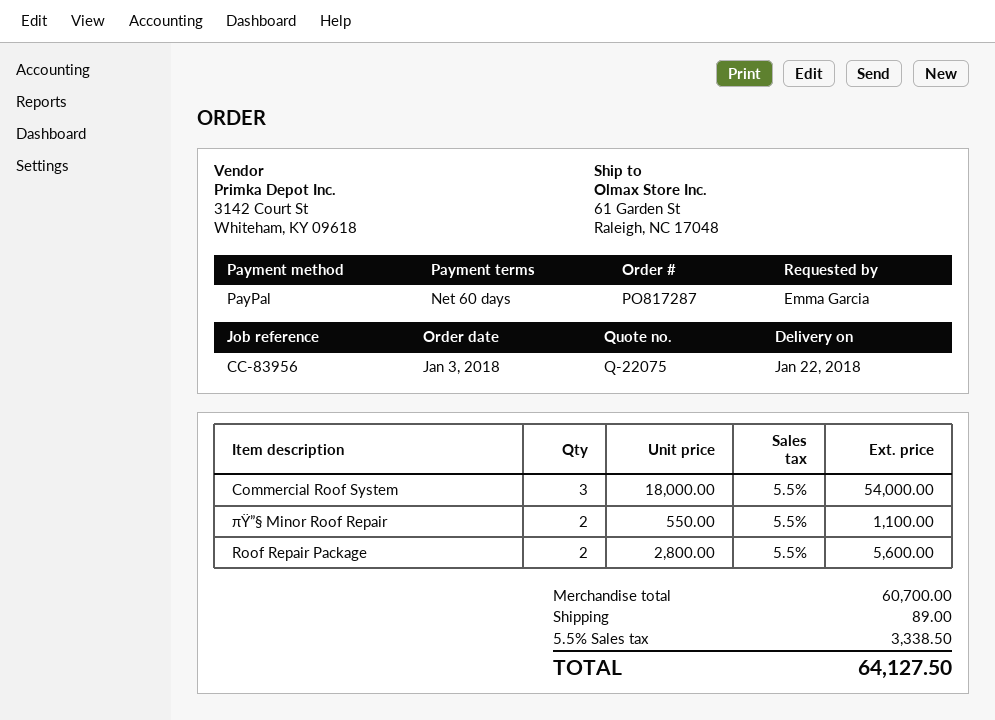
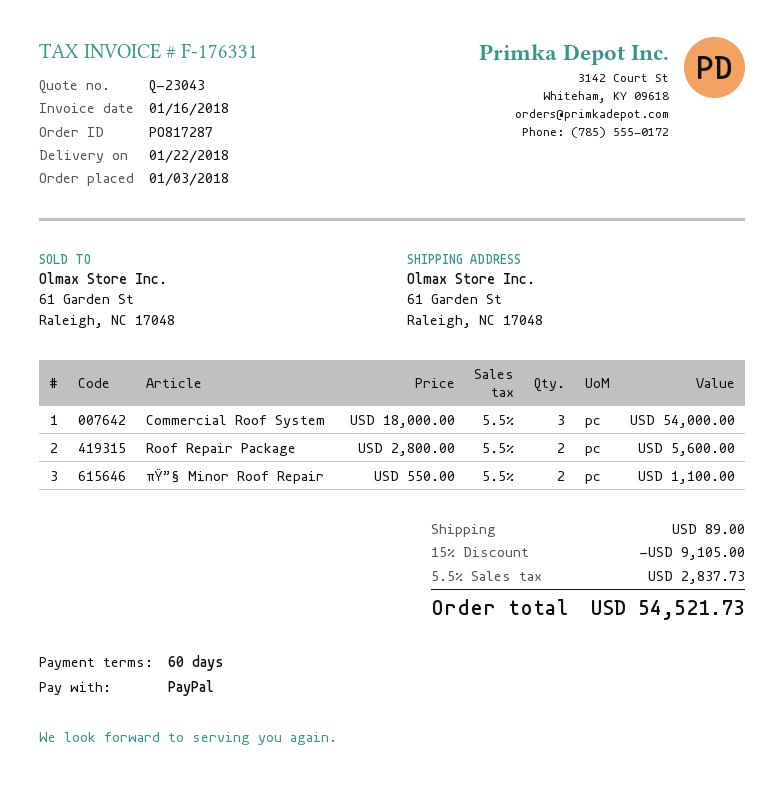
quote number: Q-22075 -> Q-23043
discount: none -> 15% = 9105.00
tax: 5.5% = 3338.50 -> 5.5% = 2837.73
total: 64127.50 -> 54521.73

